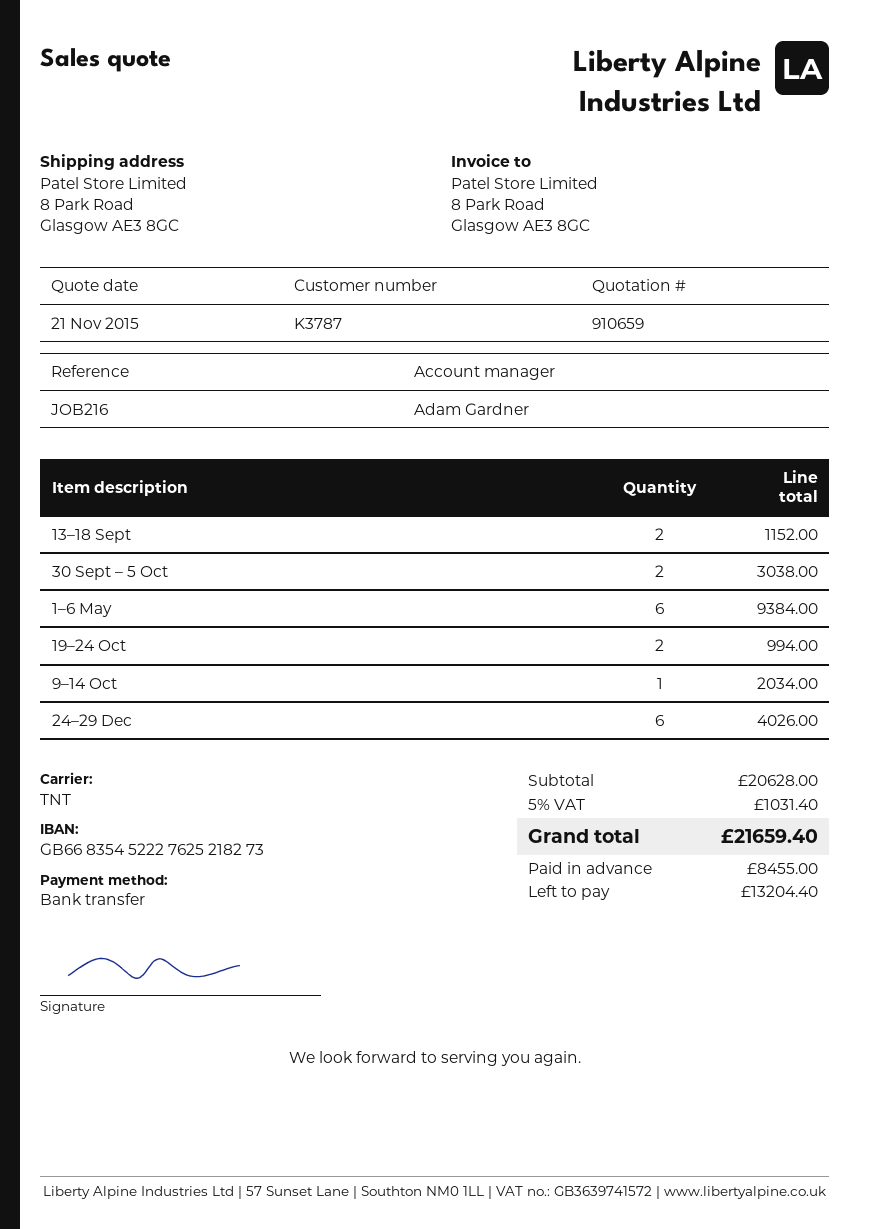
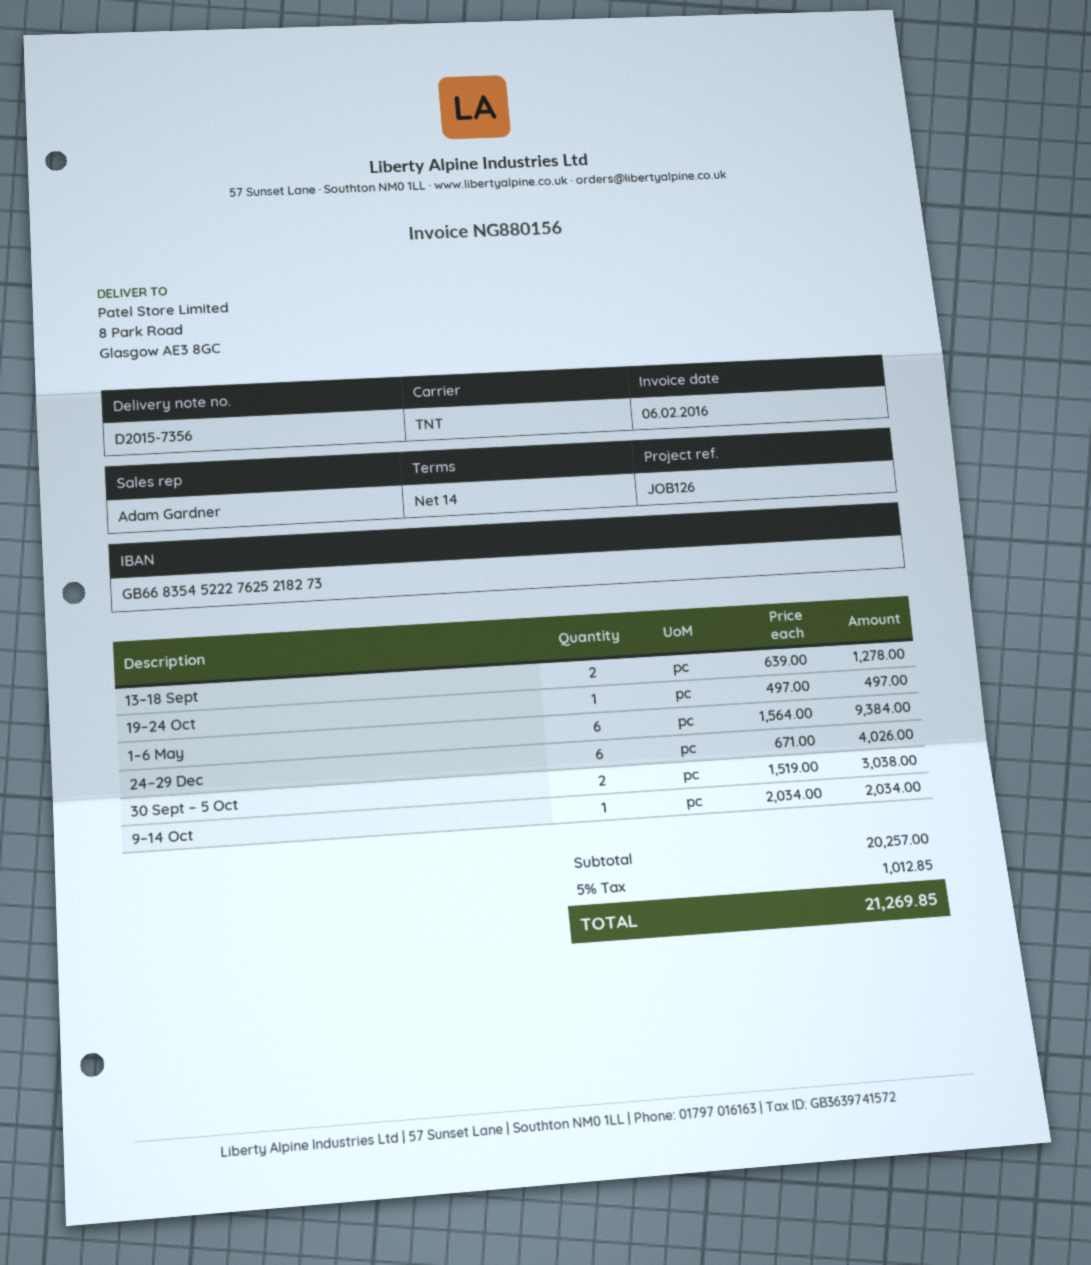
reference: JOB216 -> JOB126
13–18 Sept: 2 for 1152.00 -> 2 for 1278.00
19–24 Oct: 2 for 994.00 -> 1 for 497.00
subtotal: 20628.00 -> 20257.00
tax: 5% = 1031.40 -> 5% = 1012.85
total: 21659.40 -> 21269.85

